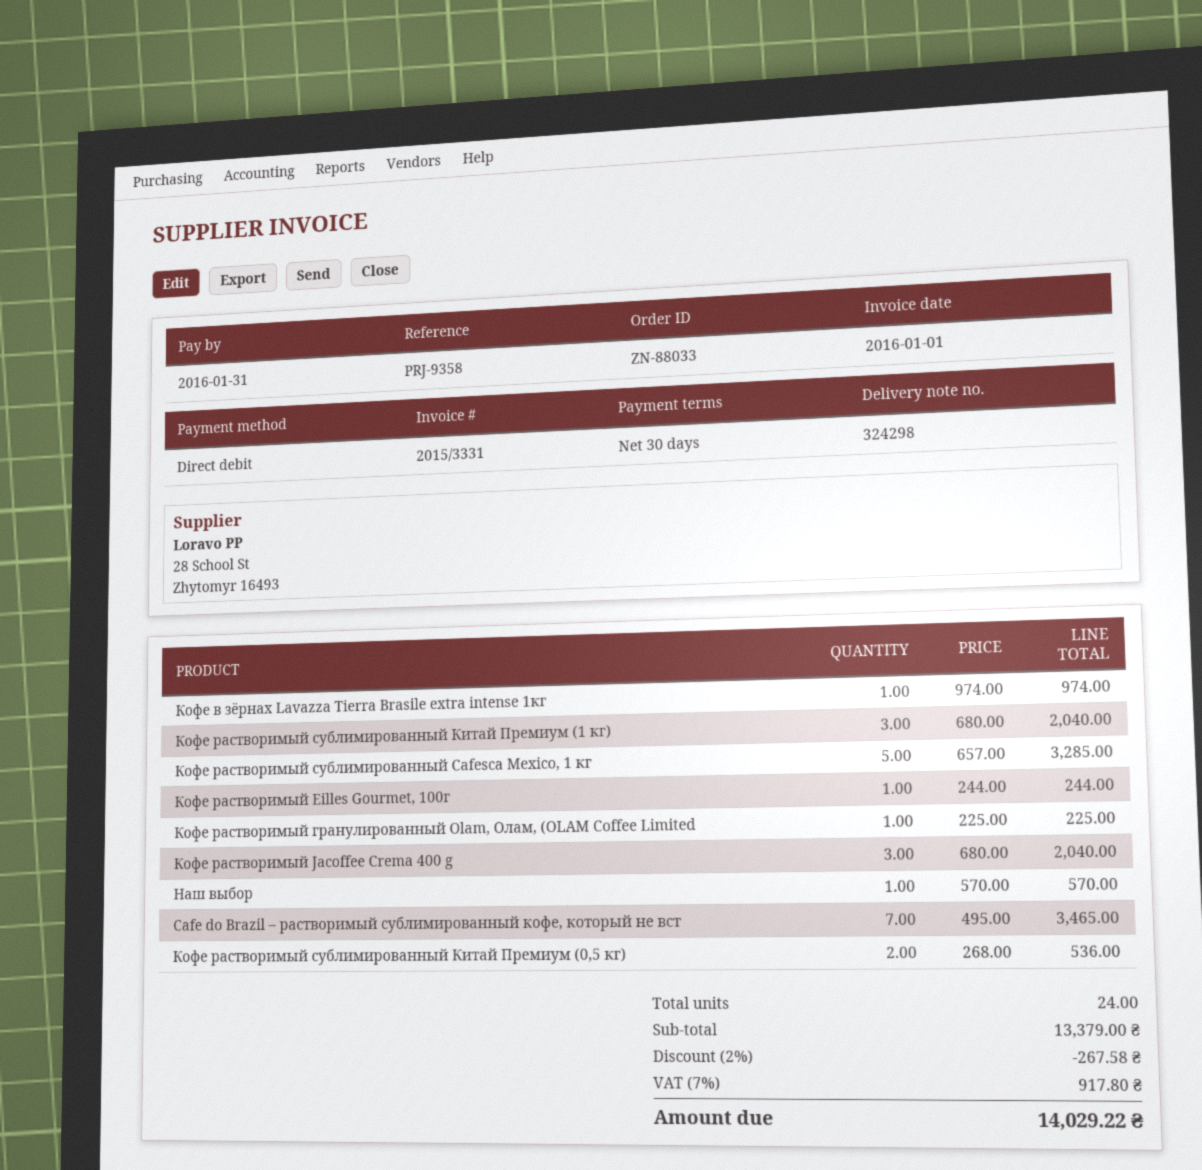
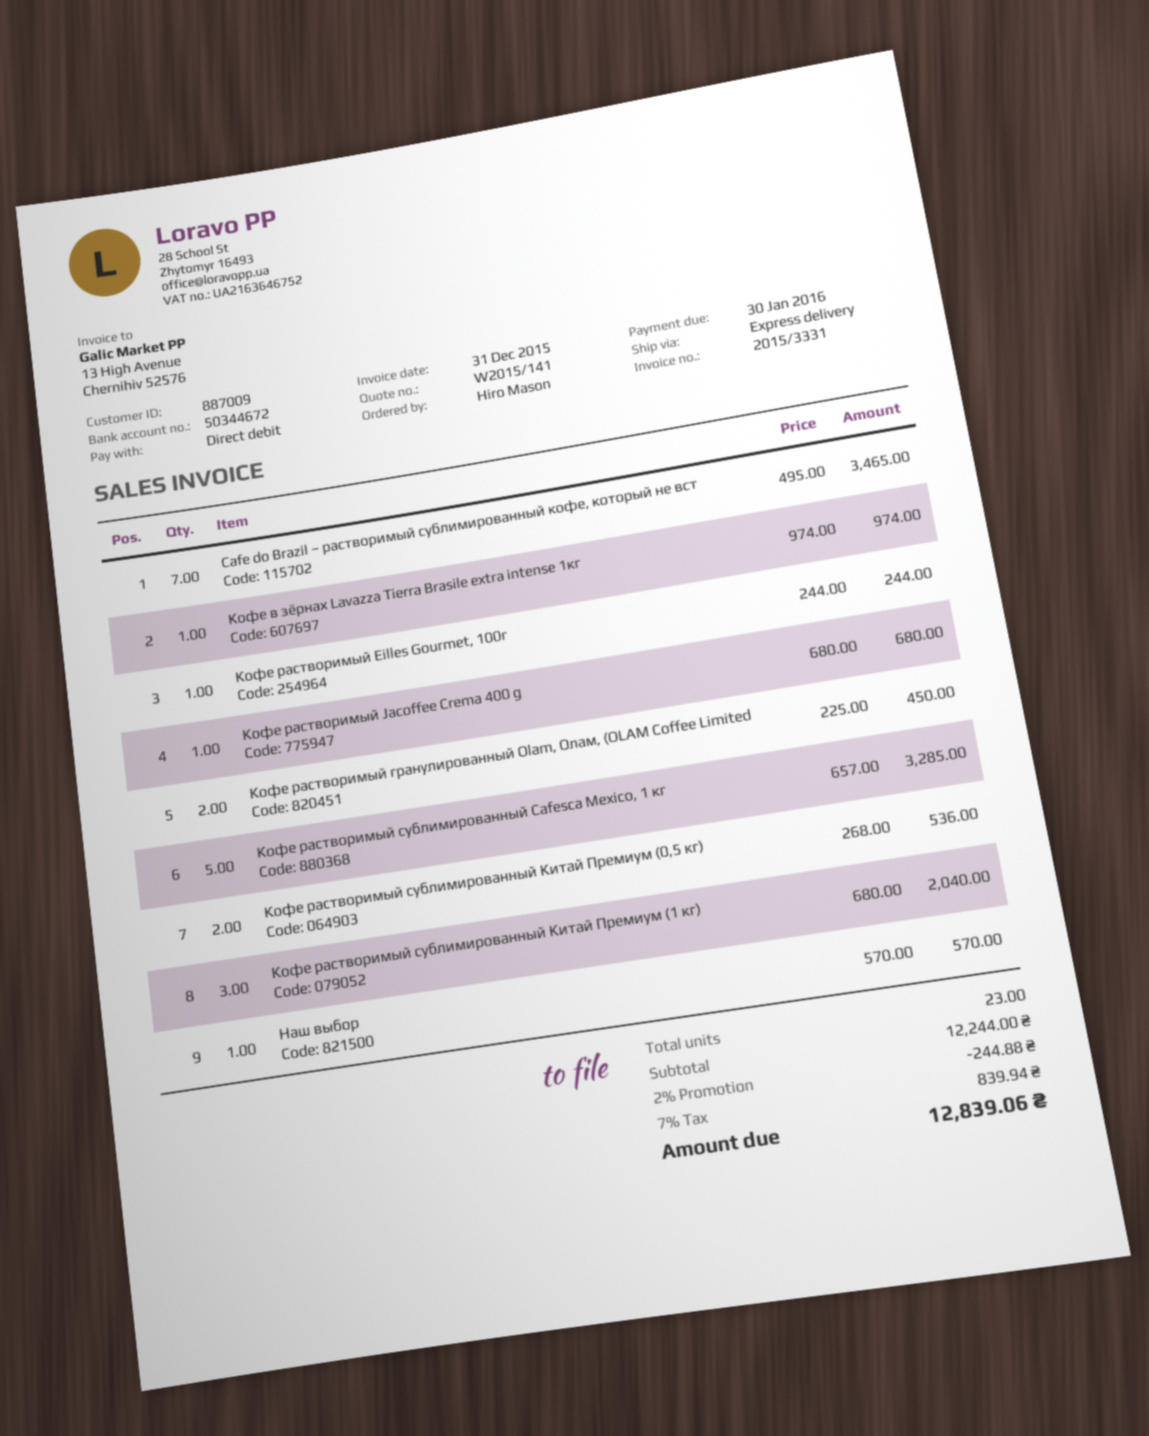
invoice date: 2016-01-01 -> 2015-12-31
due date: 2016-01-31 -> 2016-01-30
Кофе растворимый гранулированный Olam, Олам, (OLAM Coffee Limited: 1 x 225.00 = 225.00 -> 2 x 225.00 = 450.00
Кофе растворимый Jacoffee Crema 400 g: 3 x 680.00 = 2040.00 -> 1 x 680.00 = 680.00
total quantity: 24 -> 23
subtotal: 13379.00 -> 12244.00
discount: 2% = 267.58 -> 2% = 244.88
tax: 7% = 917.80 -> 7% = 839.94
total: 14029.22 -> 12839.06

